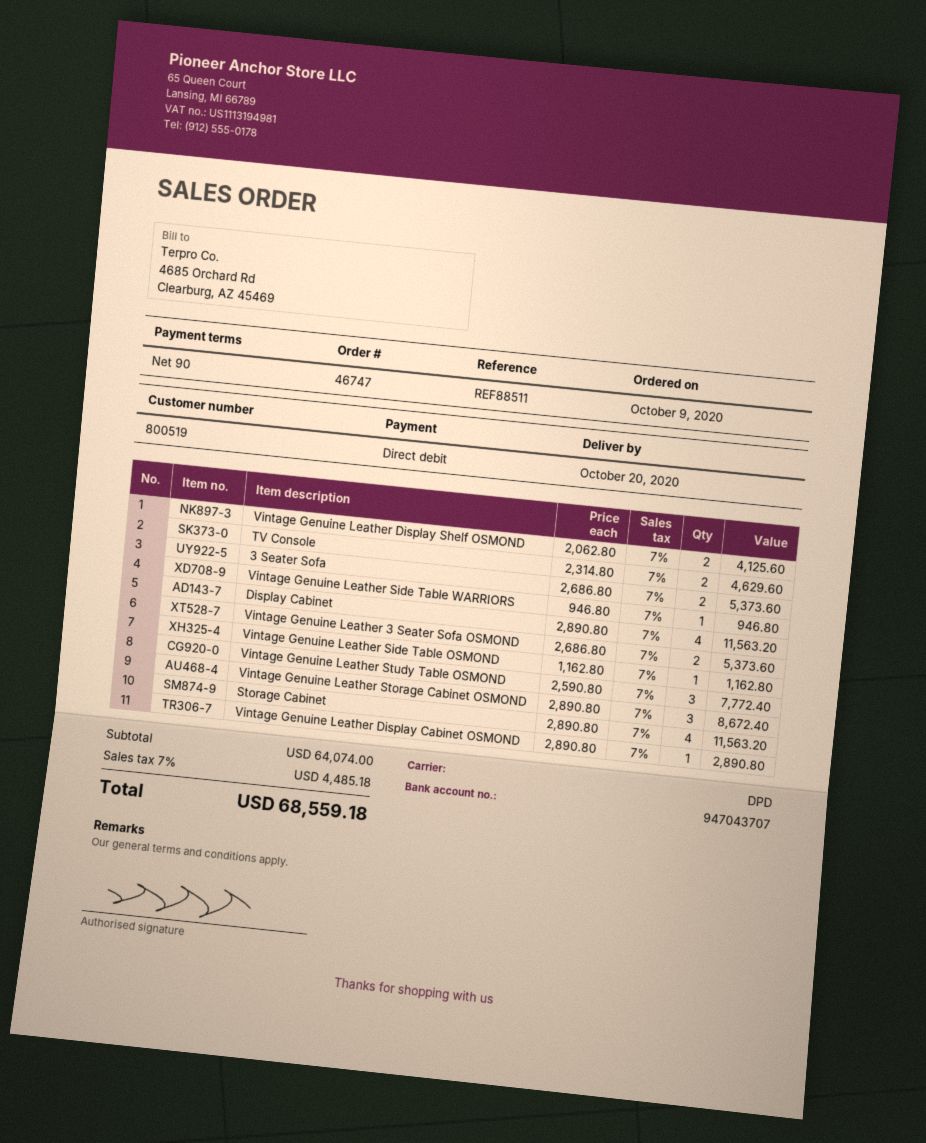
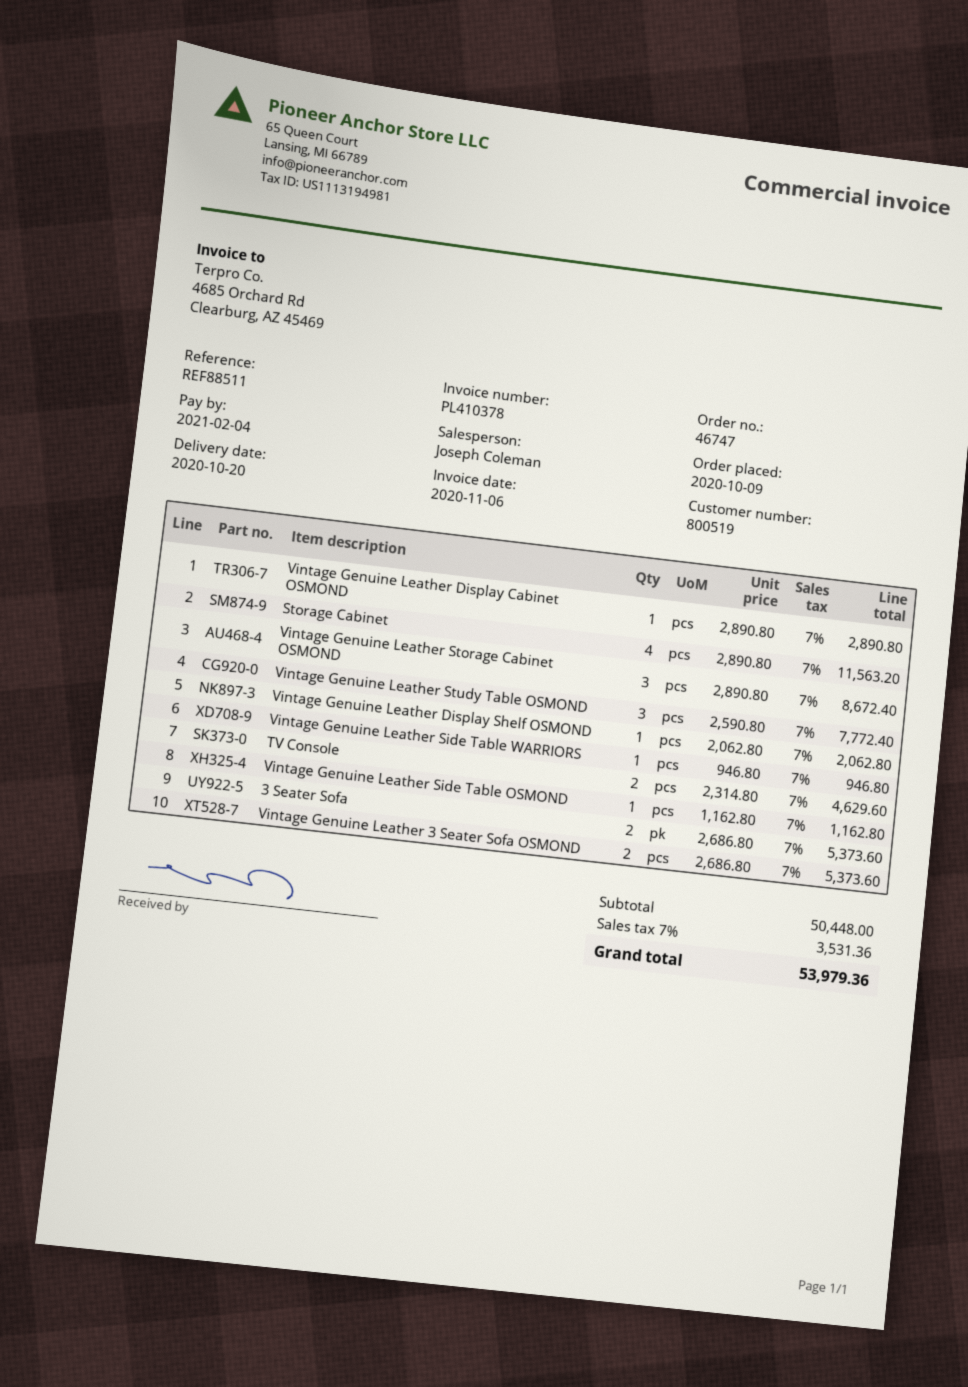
Vintage Genuine Leather Display Shelf OSMOND: 2 x 2062.80 = 4125.60 -> 1 x 2062.80 = 2062.80
Display Cabinet: 4 x 2890.80 = 11563.20 -> none
subtotal: 64074.00 -> 50448.00
tax: 7% = 4485.18 -> 7% = 3531.36
total: 68559.18 -> 53979.36

